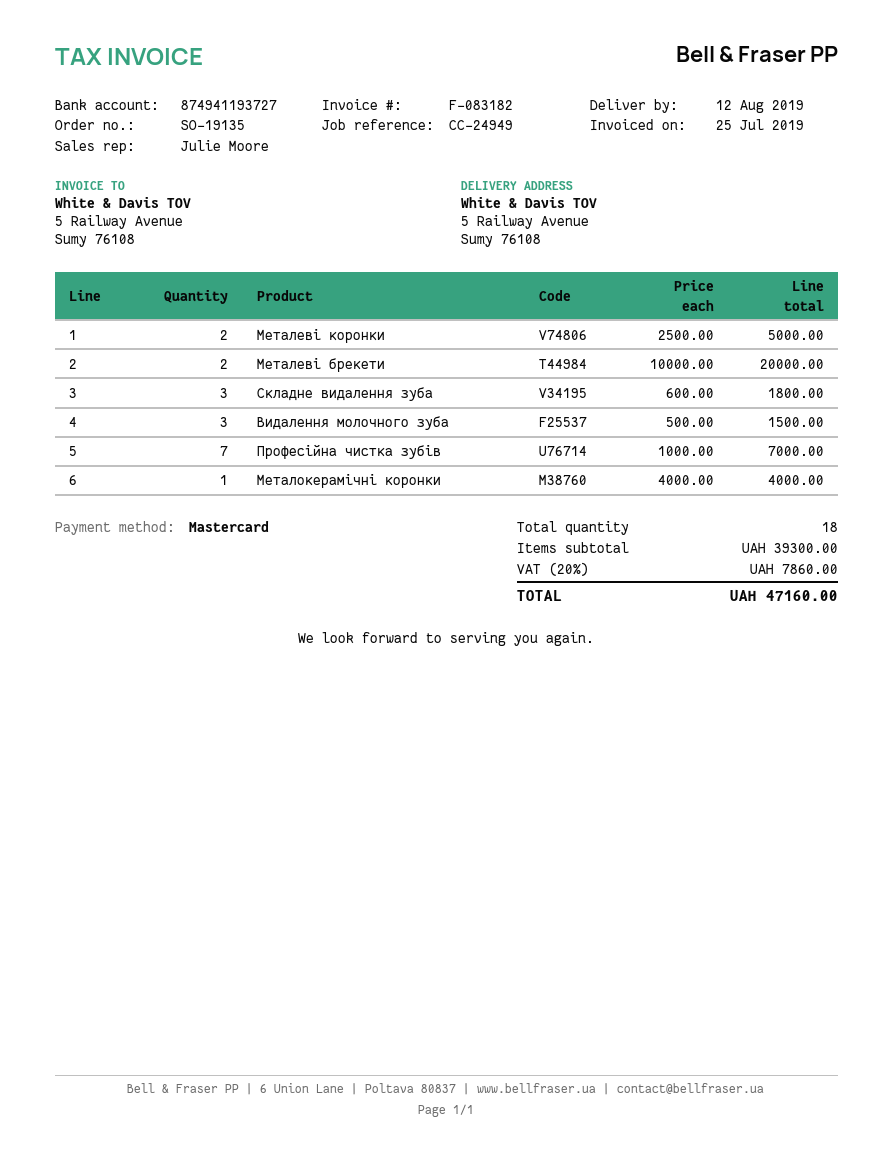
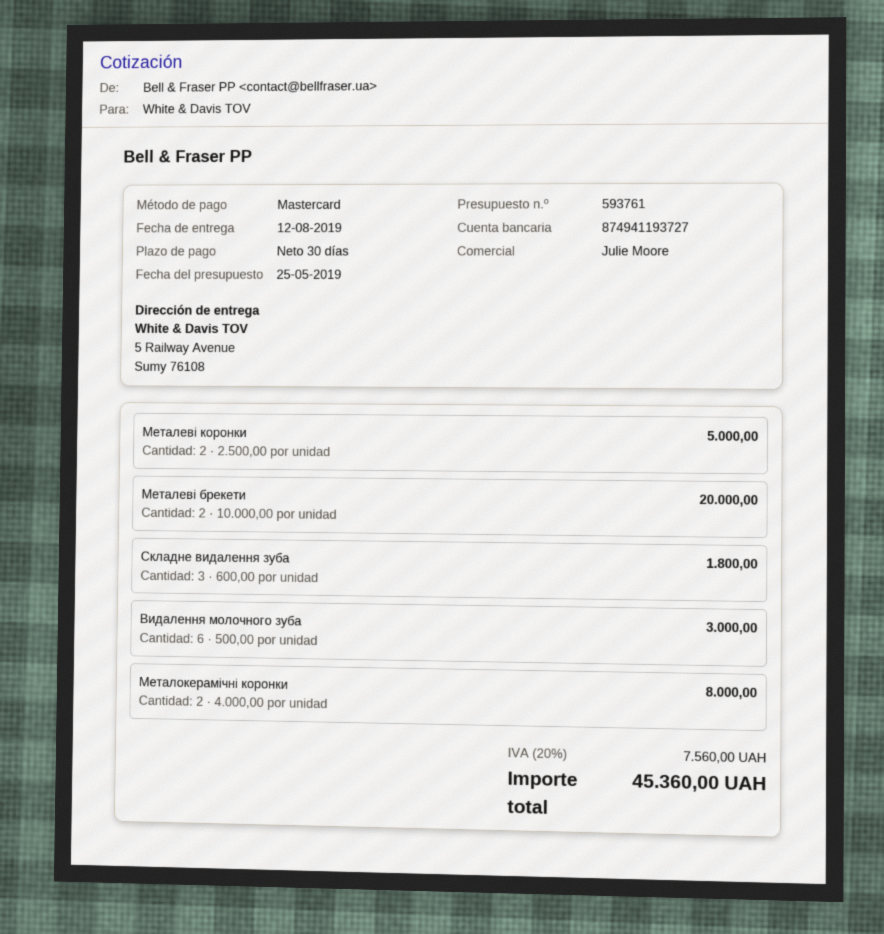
Видалення молочного зуба: 3 x 500.00 = 1500.00 -> 6 x 500.00 = 3000.00
Професійна чистка зубів: 7 x 1000.00 = 7000.00 -> none
Металокерамічні коронки: 1 x 4000.00 = 4000.00 -> 2 x 4000.00 = 8000.00
tax: 20% = 7860.00 -> 20% = 7560.00
total: 47160.00 -> 45360.00

